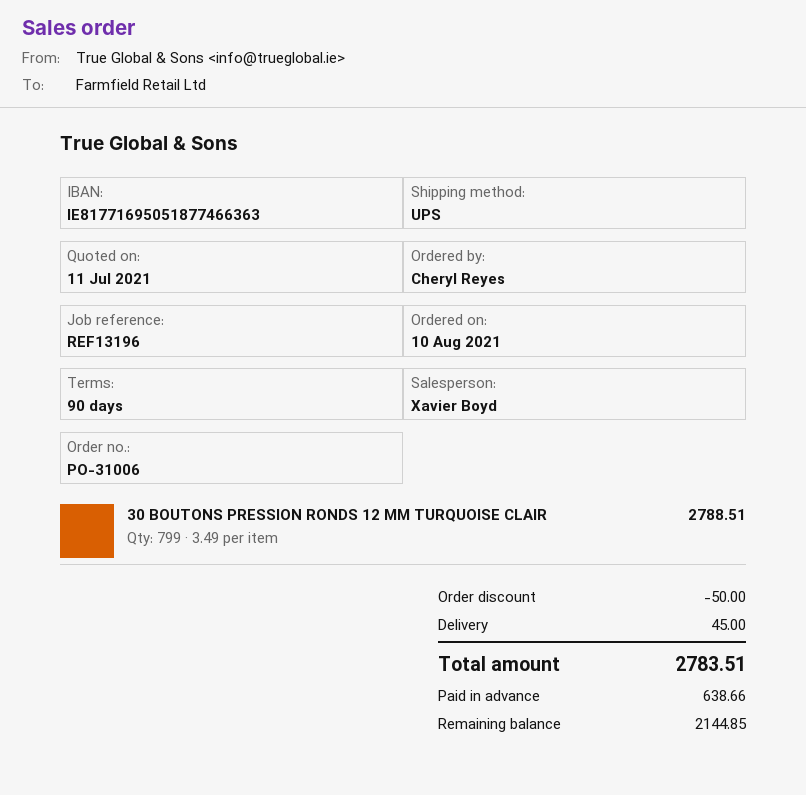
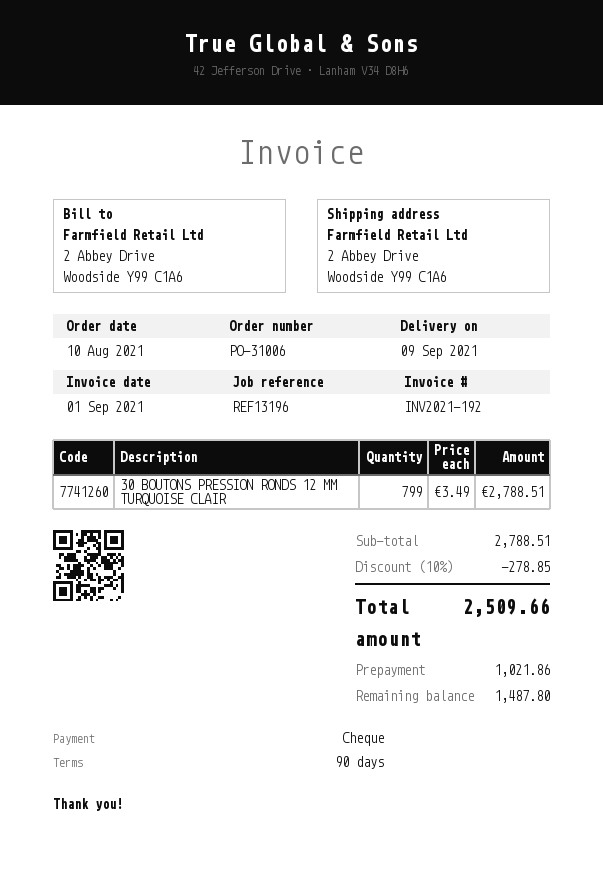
discount: 50.00 -> 278.85
shipping: 45.00 -> none
total: 2783.51 -> 2509.66
deposit: 638.66 -> 1021.86
balance: 2144.85 -> 1487.80

